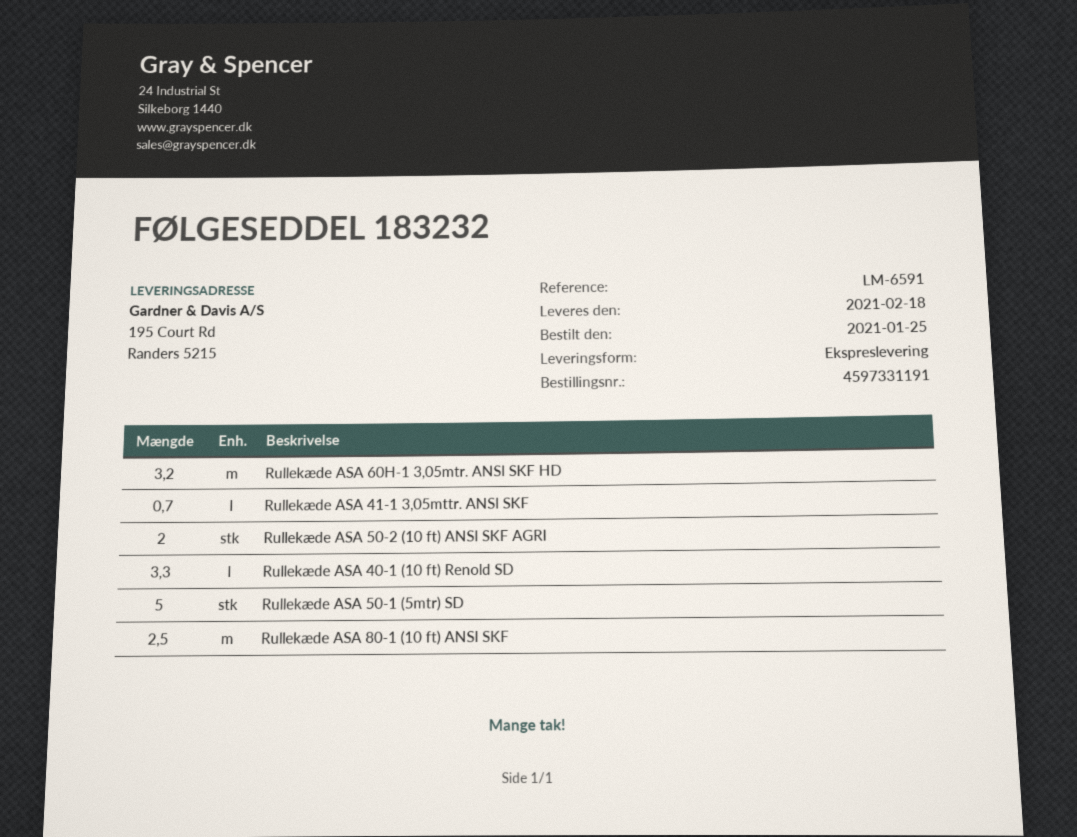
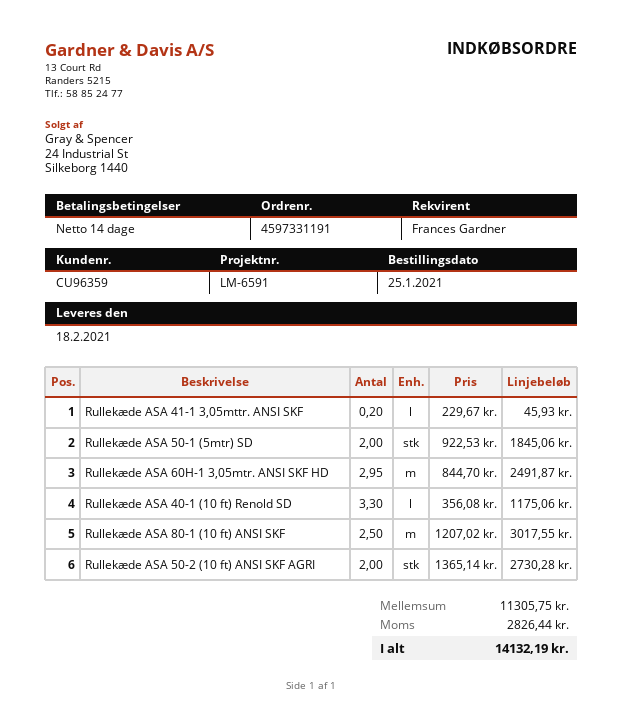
Rullekæde ASA 60H-1 3,05mtr. ANSI SKF HD: 3.2 -> 2.95
Rullekæde ASA 41-1 3,05mttr. ANSI SKF: 0.7 -> 0.2
Rullekæde ASA 50-1 (5mtr) SD: 5 -> 2

